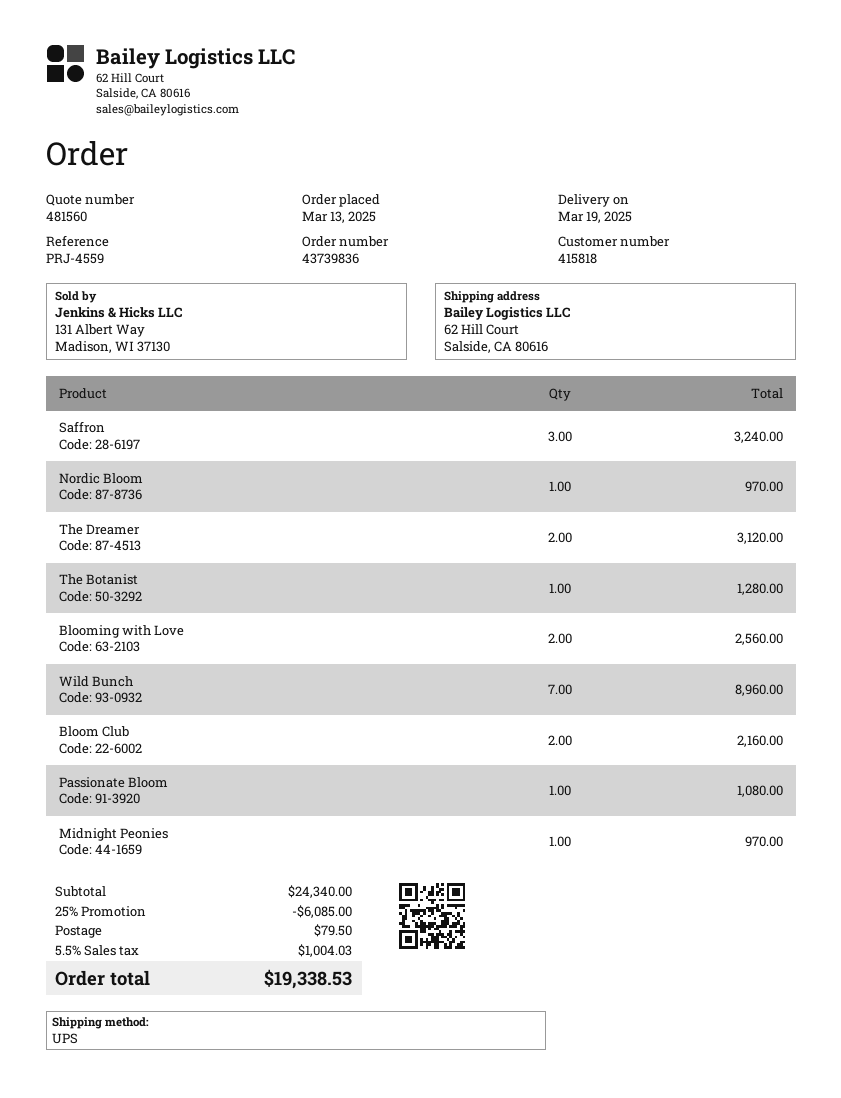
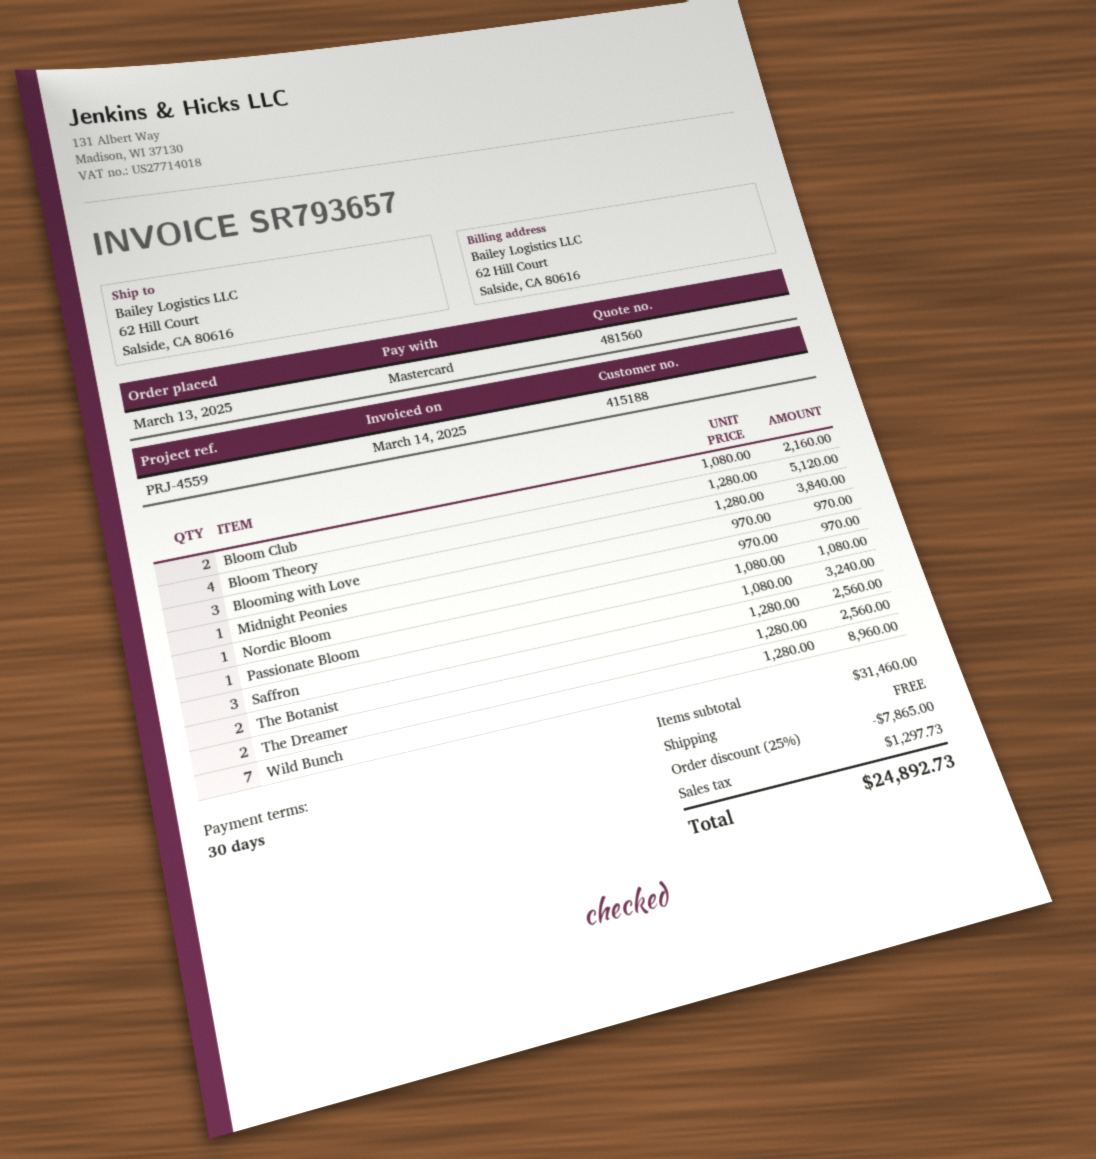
customer number: 415818 -> 415188
The Dreamer: 2 for 3120.00 -> 2 for 2560.00
The Botanist: 1 for 1280.00 -> 2 for 2560.00
Blooming with Love: 2 for 2560.00 -> 3 for 3840.00
Bloom Theory: none -> 4 for 5120.00
subtotal: 24340.00 -> 31460.00
discount: 25% = 6085.00 -> 25% = 7865.00
shipping: 79.50 -> 0.00
tax: 1004.03 -> 1297.73
total: 19338.53 -> 24892.73

